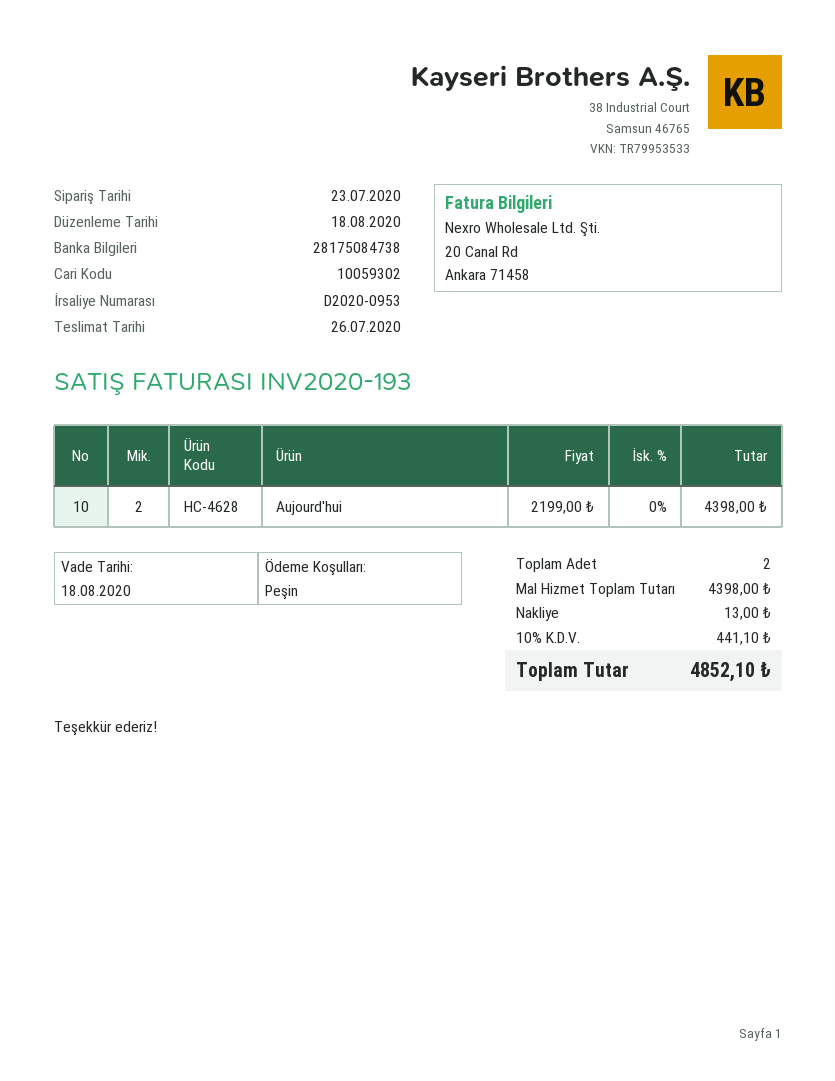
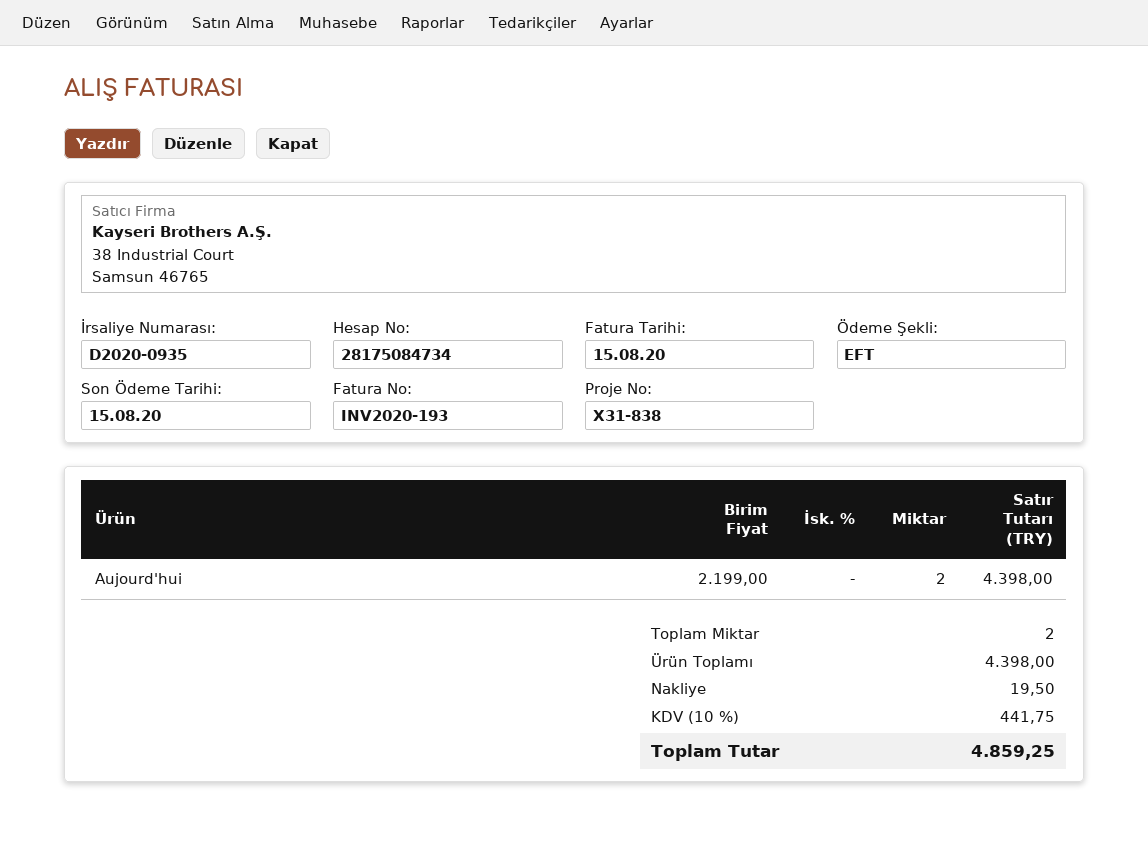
delivery note number: D2020-0953 -> D2020-0935
invoice date: 2020-08-18 -> 2020-08-15
due date: 2020-08-18 -> 2020-08-15
bank account: 28175084738 -> 28175084734
shipping: 13.00 -> 19.50
tax: 10% = 441.10 -> 10% = 441.75
total: 4852.10 -> 4859.25

